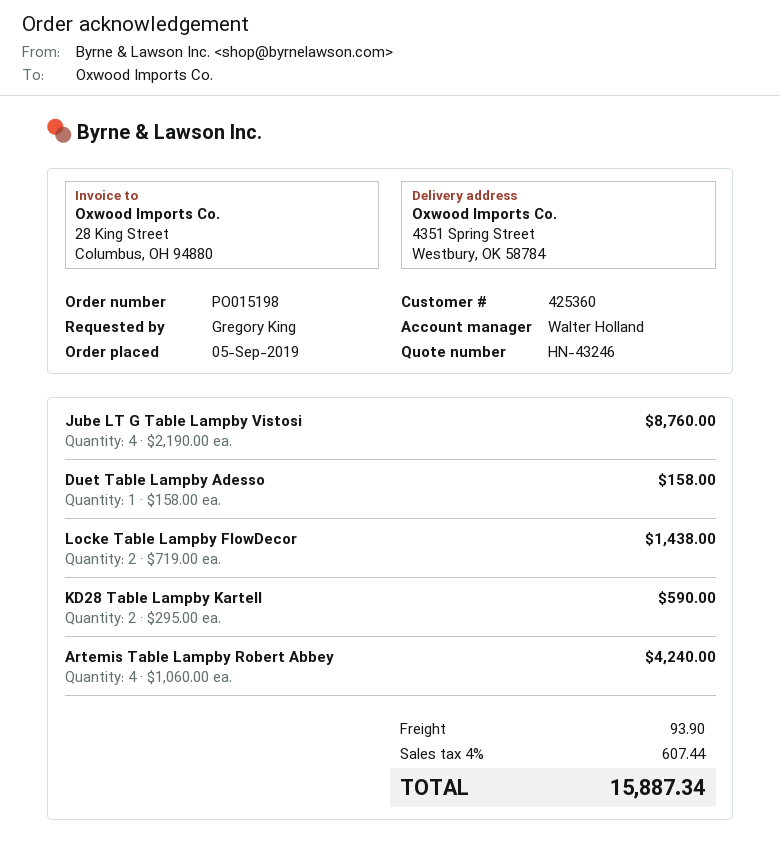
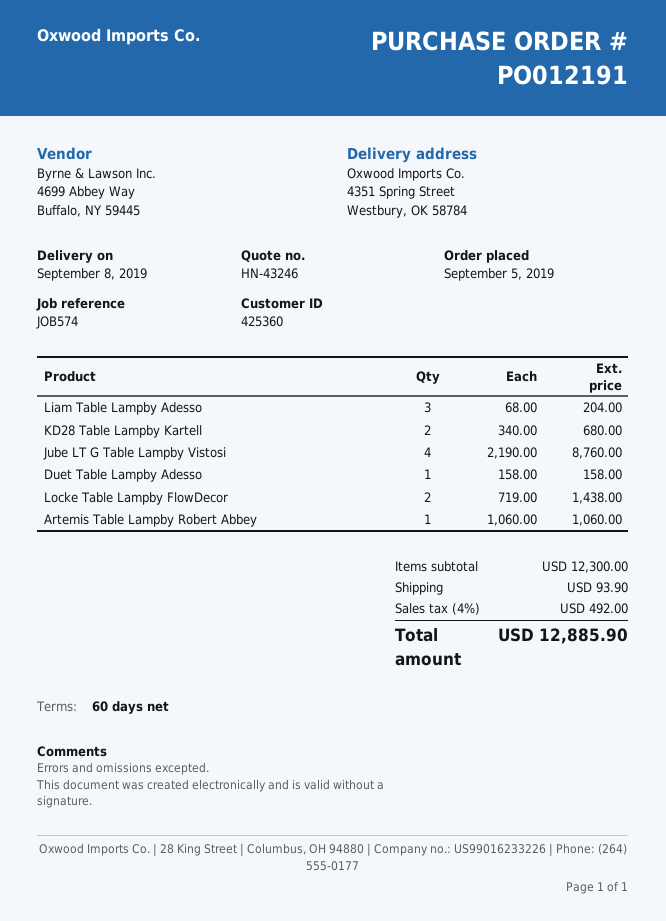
order number: PO015198 -> PO012191
KD28 Table Lampby Kartell: 2 x 295.00 = 590.00 -> 2 x 340.00 = 680.00
Artemis Table Lampby Robert Abbey: 4 x 1060.00 = 4240.00 -> 1 x 1060.00 = 1060.00
Liam Table Lampby Adesso: none -> 3 x 68.00 = 204.00
tax: 4% = 607.44 -> 4% = 492.00
total: 15887.34 -> 12885.90

